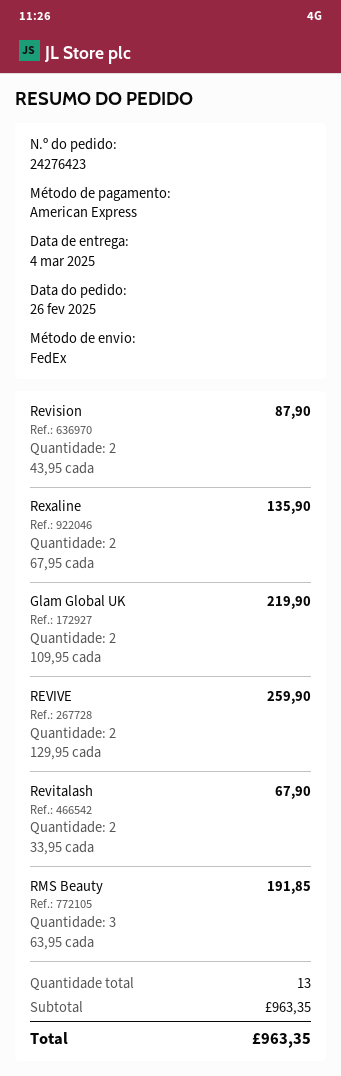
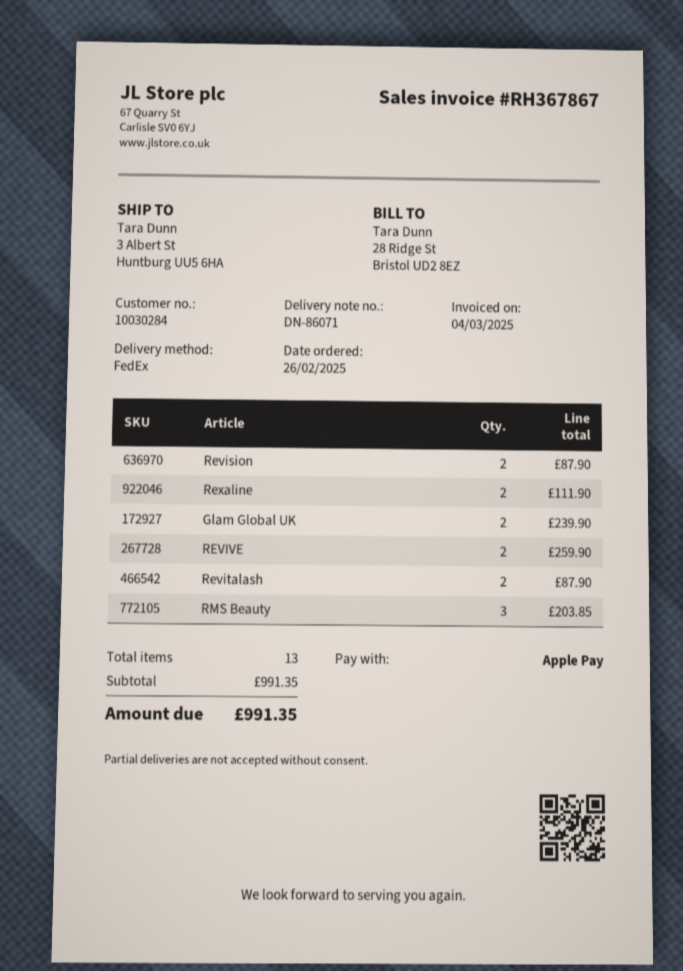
payment method: American Express -> Apple Pay
Rexaline: 2 for 135.90 -> 2 for 111.90
Glam Global UK: 2 for 219.90 -> 2 for 239.90
Revitalash: 2 for 67.90 -> 2 for 87.90
RMS Beauty: 3 for 191.85 -> 3 for 203.85
subtotal: 963.35 -> 991.35
total: 963.35 -> 991.35

